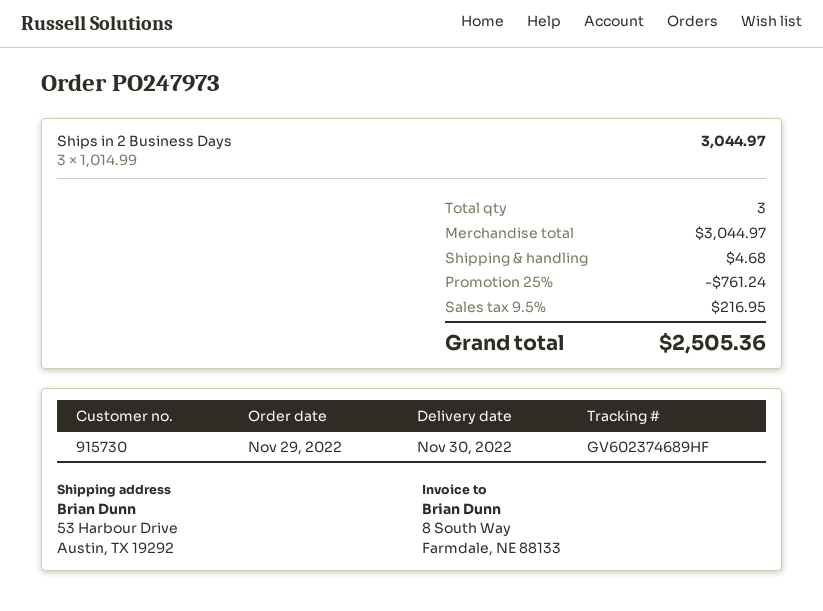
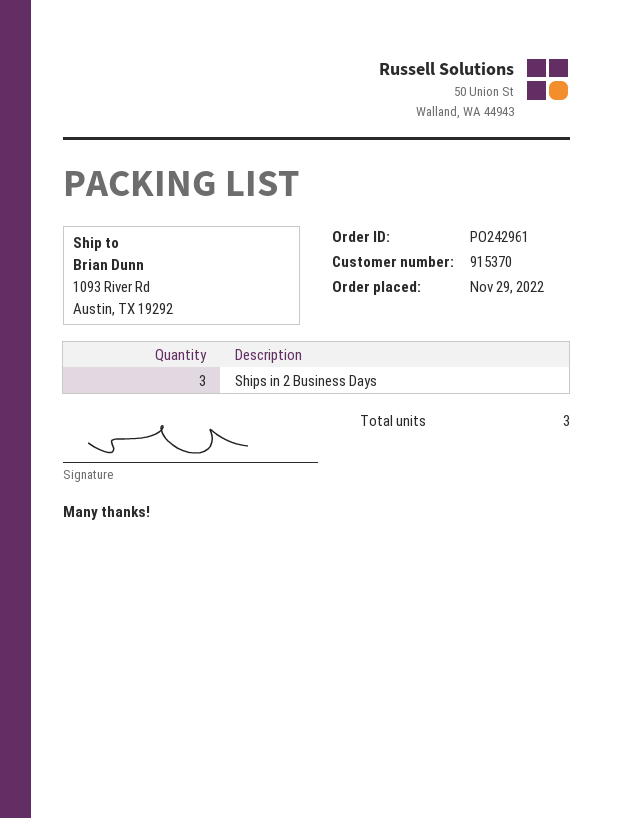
order number: PO247973 -> PO242961
customer number: 915730 -> 915370
ship to: 53 Harbour Drive, Austin, TX 19292 -> 1093 River Rd, Austin, TX 19292

